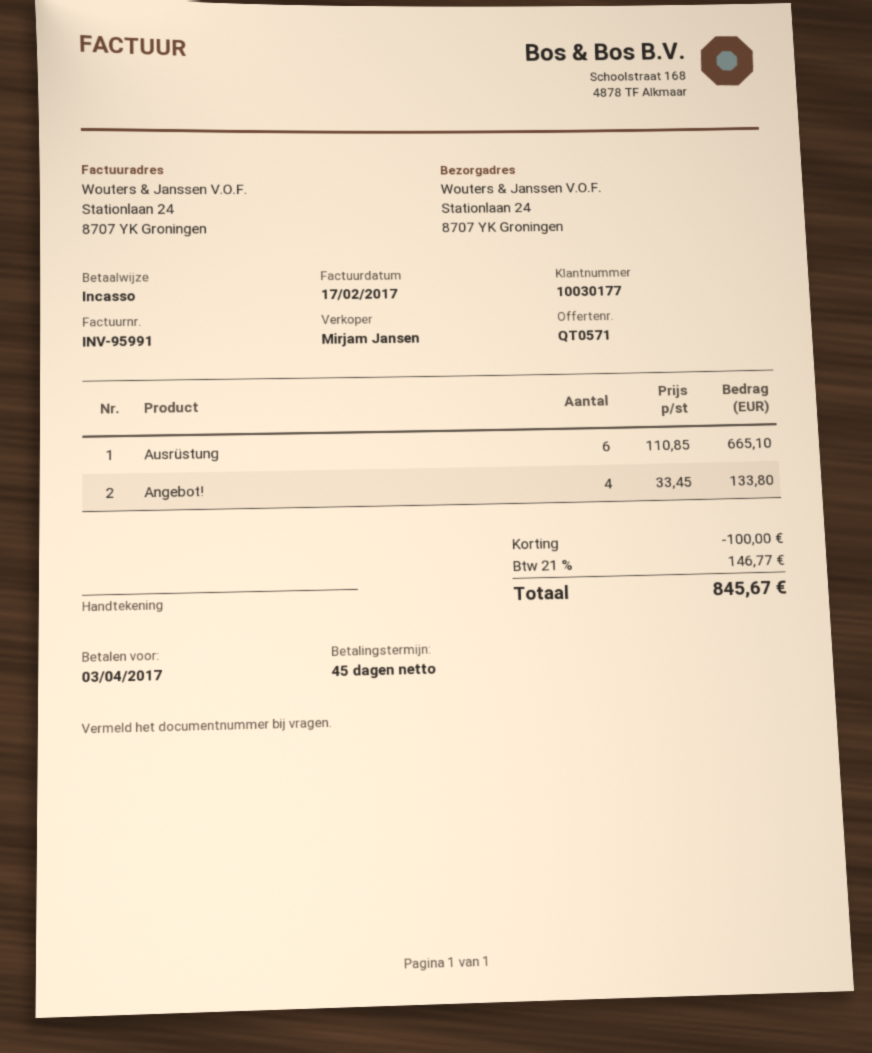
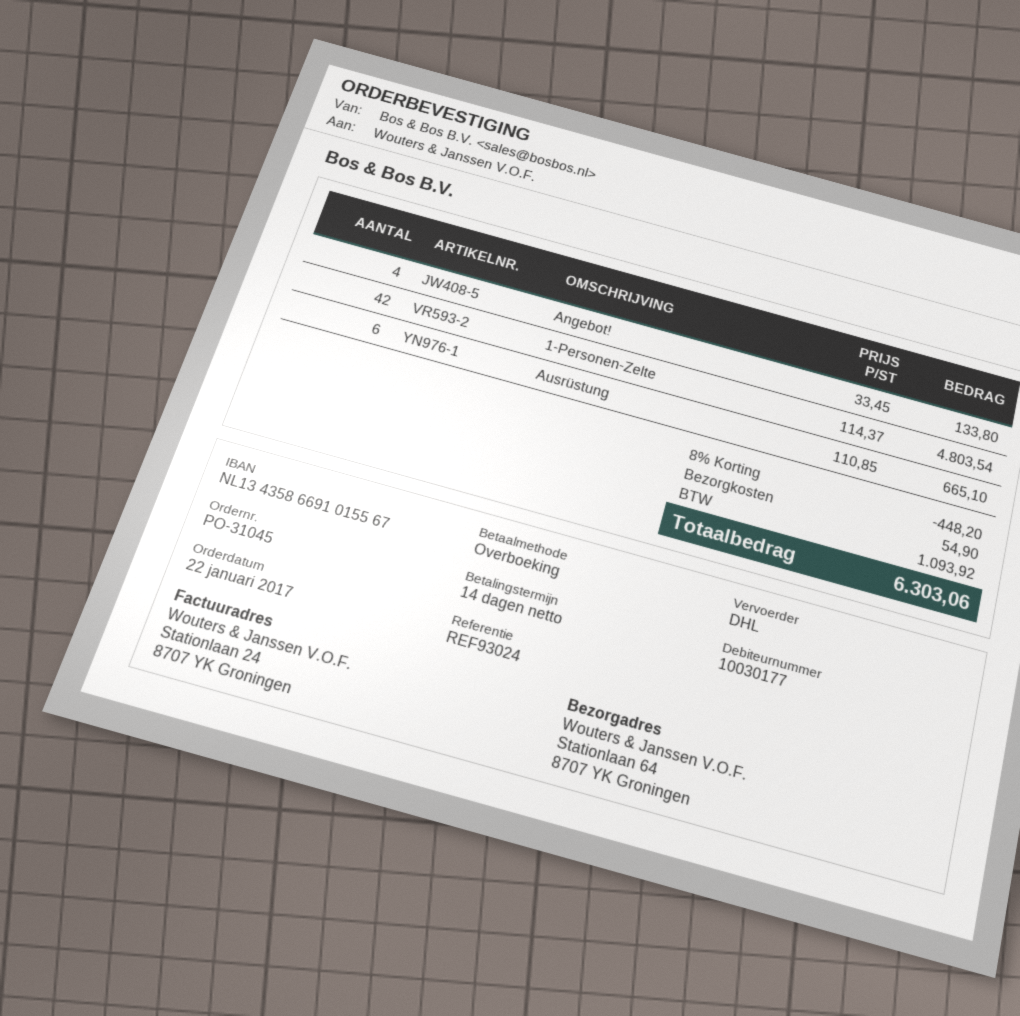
payment terms: 45 days -> 14 days
payment method: direct debit -> bank transfer
ship to: Stationlaan 24, 8707 YK Groningen -> Stationlaan 64, 8707 YK Groningen
1-Personen-Zelte: none -> 42 x 114.37 = 4803.54
discount: 100.00 -> 448.20
shipping: none -> 54.90
tax: 146.77 -> 1093.92
total: 845.67 -> 6303.06

